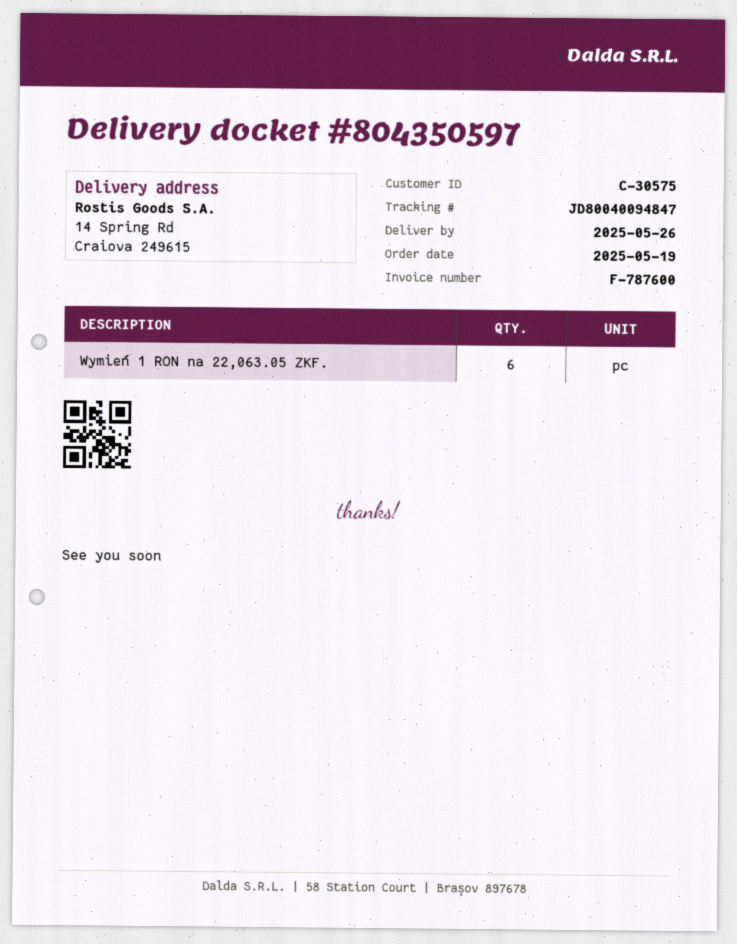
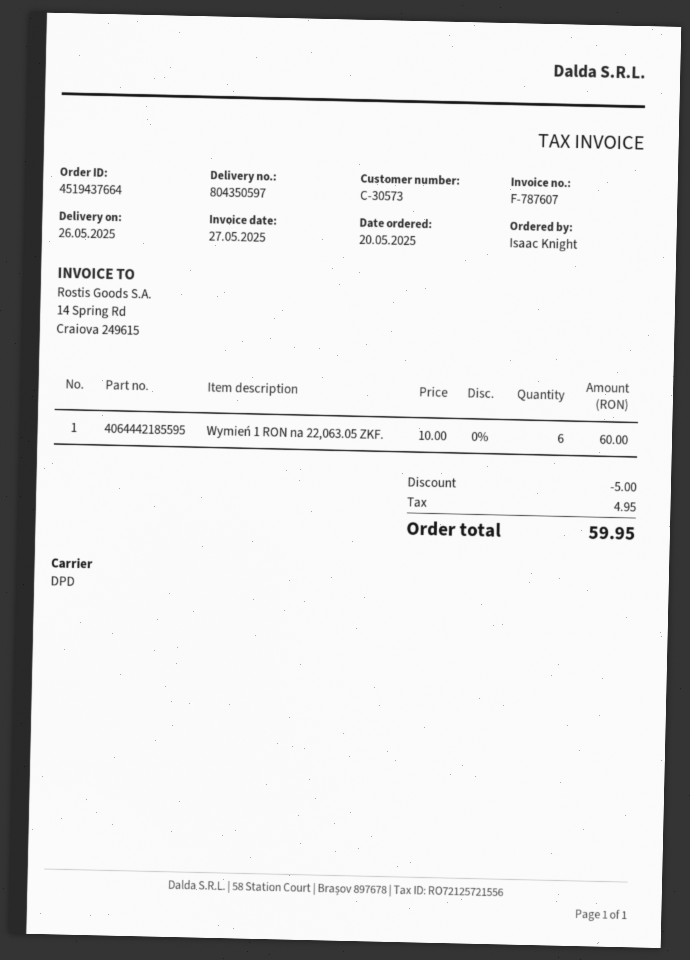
order date: 2025-05-19 -> 2025-05-20
invoice number: F-787600 -> F-787607
customer number: C-30575 -> C-30573

